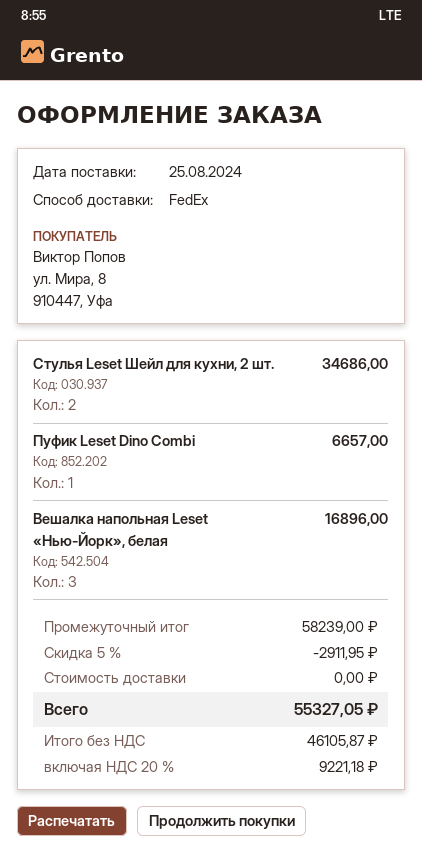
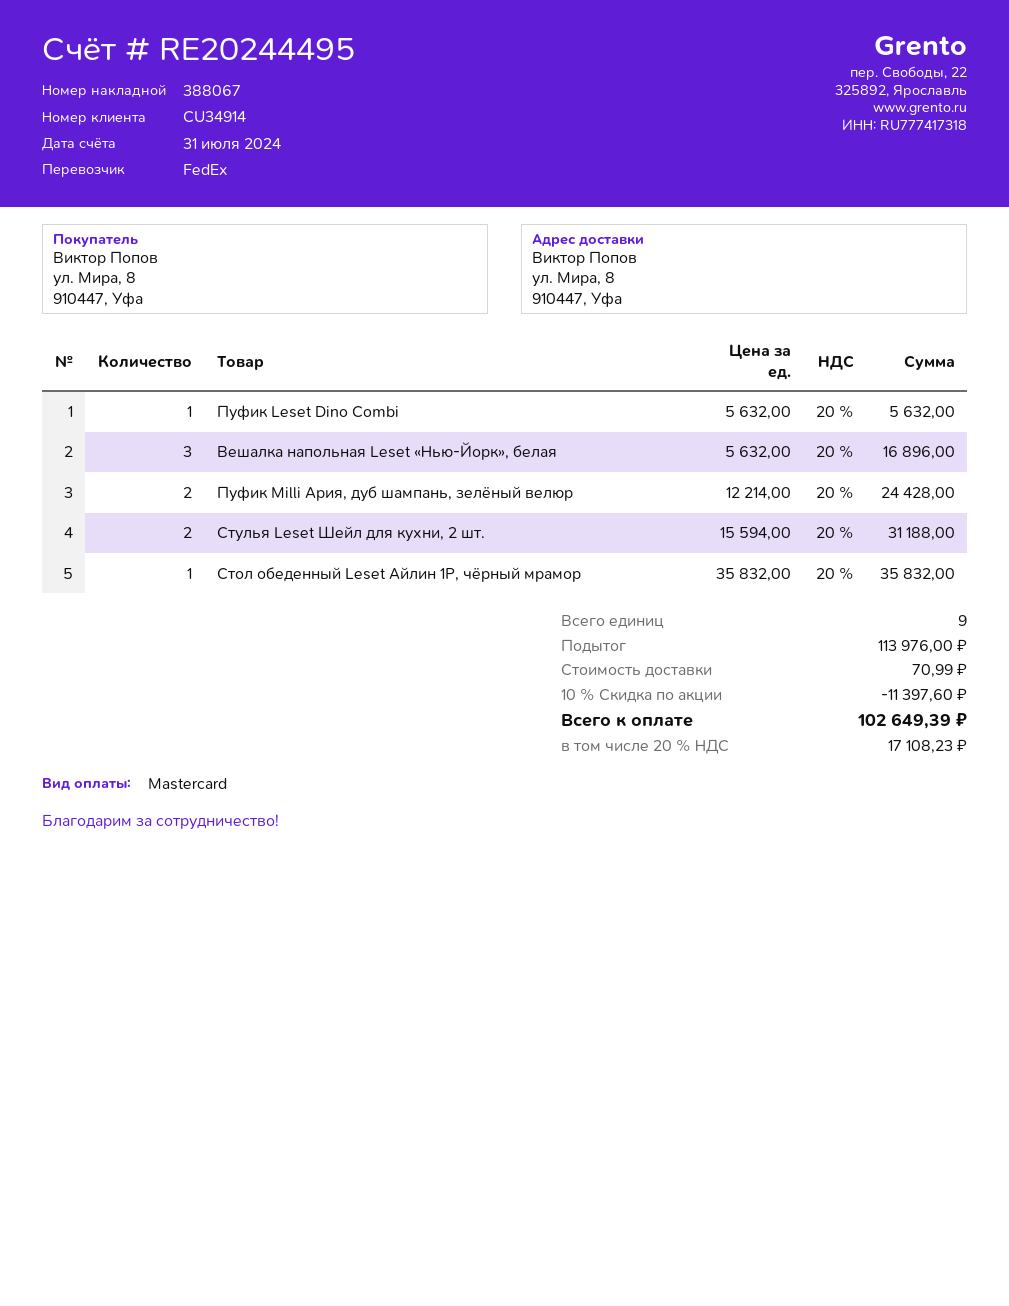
Стулья Leset Шейл для кухни, 2 шт.: 2 for 34686.00 -> 2 for 31188.00
Пуфик Leset Dino Combi: 1 for 6657.00 -> 1 for 5632.00
Пуфик Milli Ария, дуб шампань, зелёный велюр: none -> 2 for 24428.00
Стол обеденный Leset Айлин 1Р, чёрный мрамор: none -> 1 for 35832.00
subtotal: 58239.00 -> 113976.00
discount: 5% = 2911.95 -> 10% = 11397.60
shipping: 0.00 -> 70.99
tax: 20% = 9221.18 -> 20% = 17108.23
total: 55327.05 -> 102649.39

